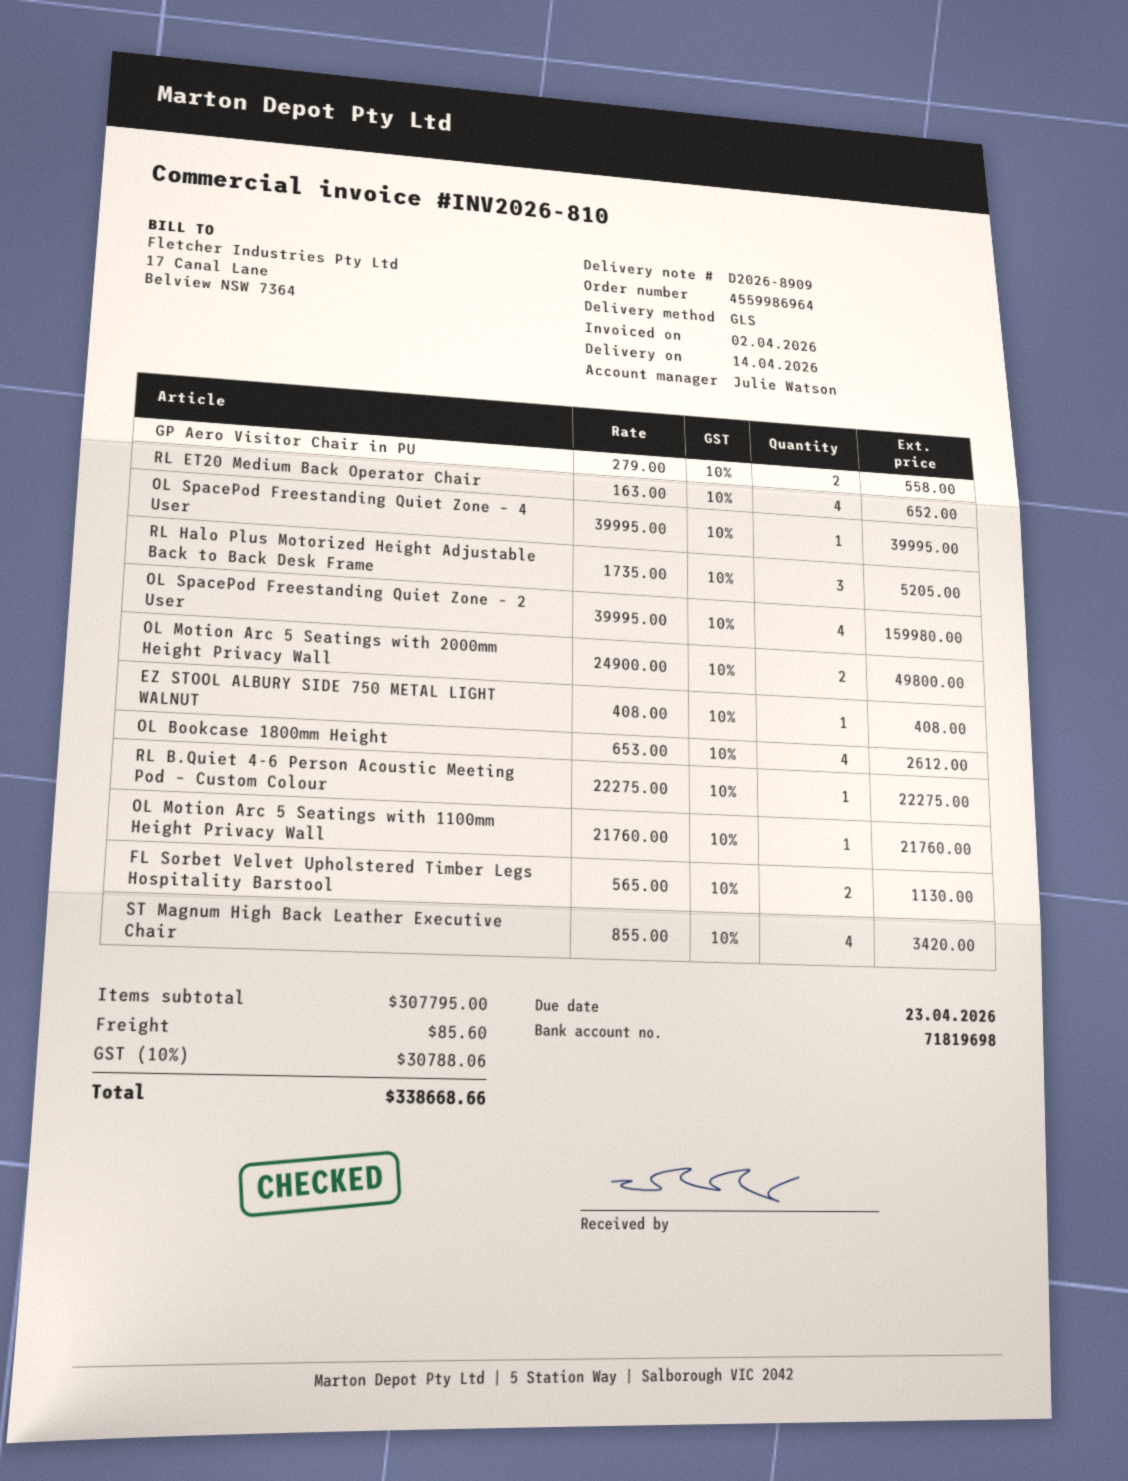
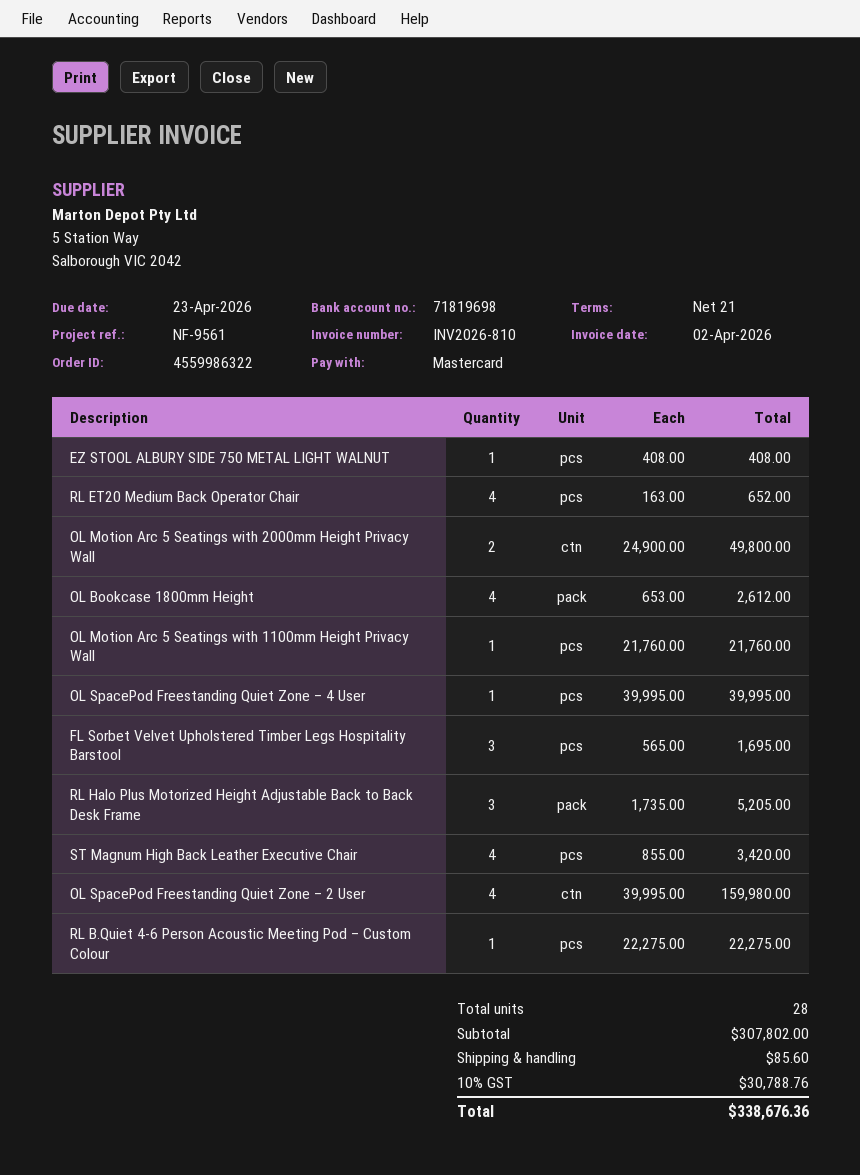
order number: 4559986964 -> 4559986322
GP Aero Visitor Chair in PU: 2 x 279.00 = 558.00 -> none
FL Sorbet Velvet Upholstered Timber Legs Hospitality Barstool: 2 x 565.00 = 1130.00 -> 3 x 565.00 = 1695.00
subtotal: 307795.00 -> 307802.00
tax: 10% = 30788.06 -> 10% = 30788.76
total: 338668.66 -> 338676.36

